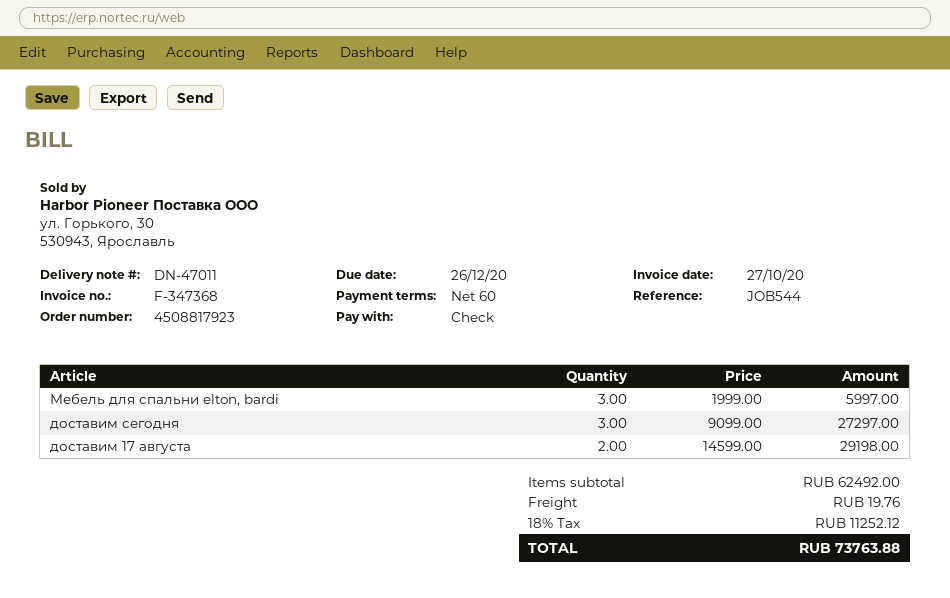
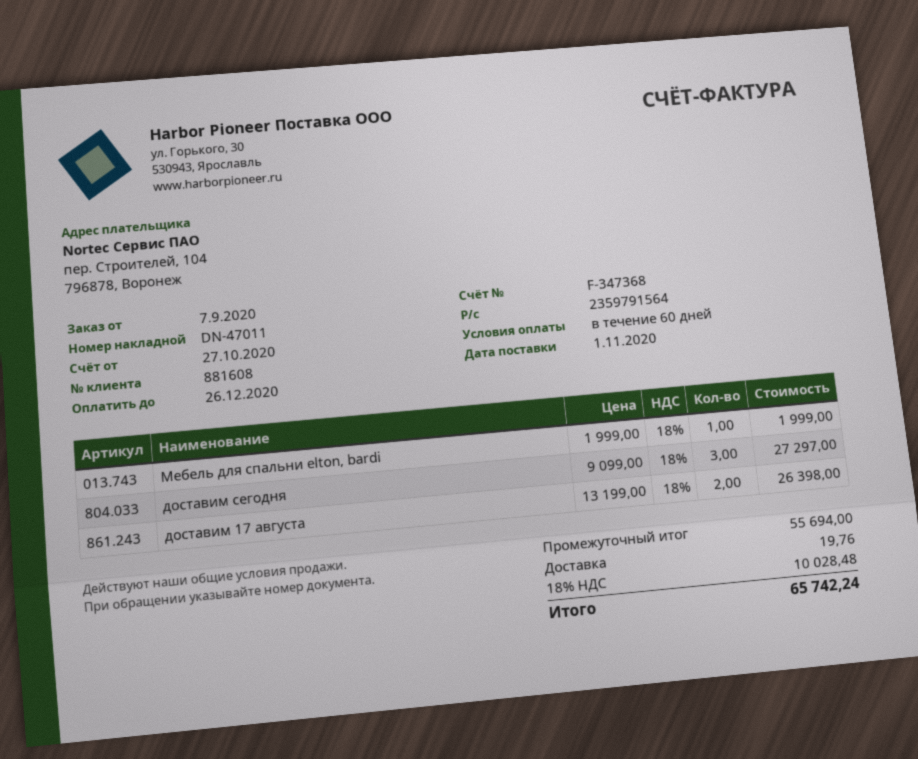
Мебель для спальни elton, bardi: 3 x 1999.00 = 5997.00 -> 1 x 1999.00 = 1999.00
доставим 17 августа: 2 x 14599.00 = 29198.00 -> 2 x 13199.00 = 26398.00
subtotal: 62492.00 -> 55694.00
tax: 18% = 11252.12 -> 18% = 10028.48
total: 73763.88 -> 65742.24

